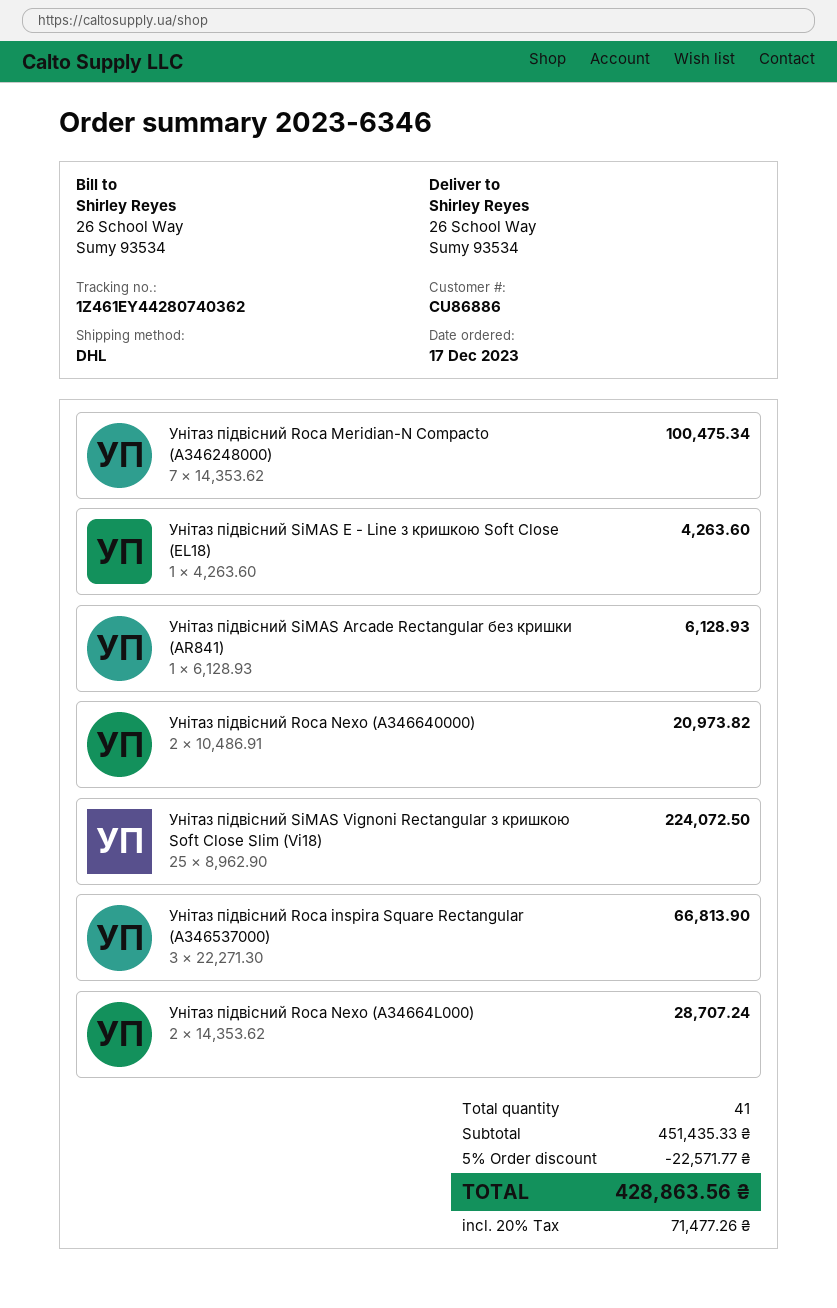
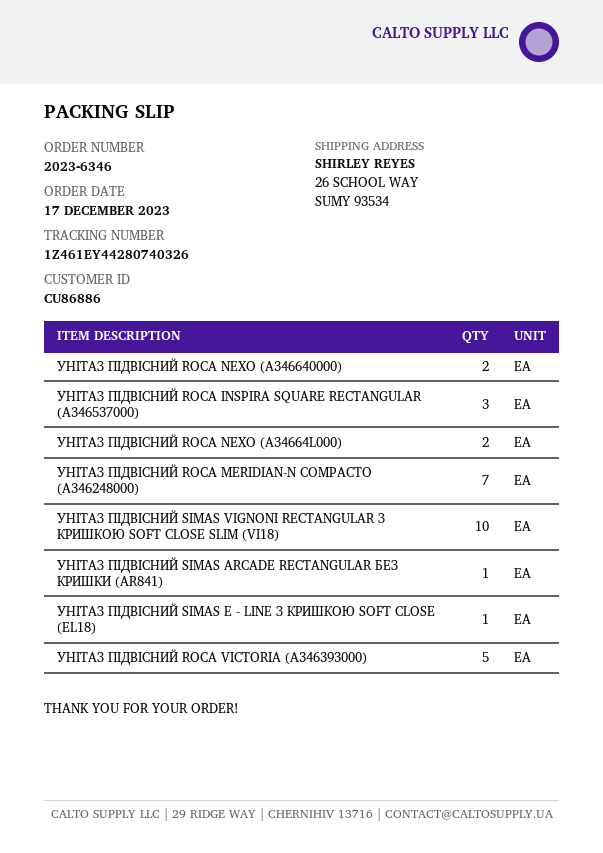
tracking number: 1Z461EY44280740362 -> 1Z461EY44280740326
Унітаз підвісний SiMAS Vignoni Rectangular з кришкою Soft Close Slim (Vi18): 25 -> 10
УНІТАЗ ПІДВІСНИЙ ROCA VICTORIA (A346393000): none -> 5

